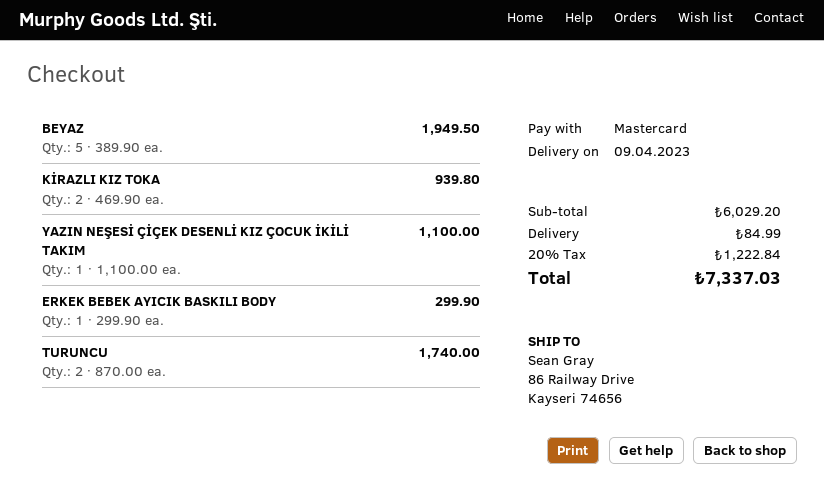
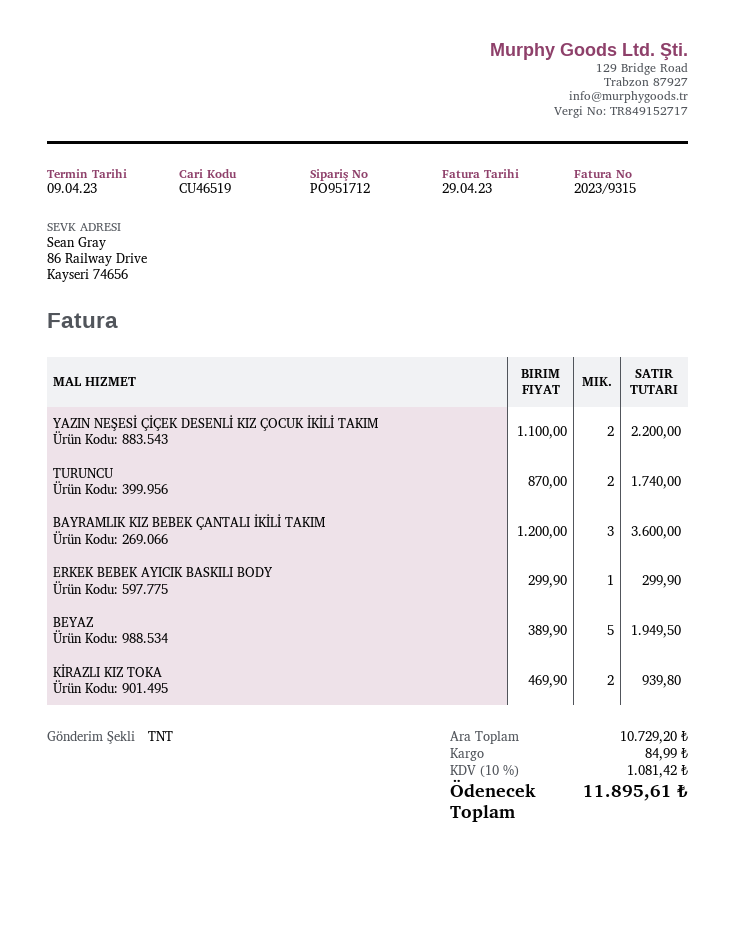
YAZIN NEŞESİ ÇİÇEK DESENLİ KIZ ÇOCUK İKİLİ TAKIM: 1 x 1100.00 = 1100.00 -> 2 x 1100.00 = 2200.00
BAYRAMLIK KIZ BEBEK ÇANTALI İKİLİ TAKIM: none -> 3 x 1200.00 = 3600.00
subtotal: 6029.20 -> 10729.20
tax: 20% = 1222.84 -> 10% = 1081.42
total: 7337.03 -> 11895.61

